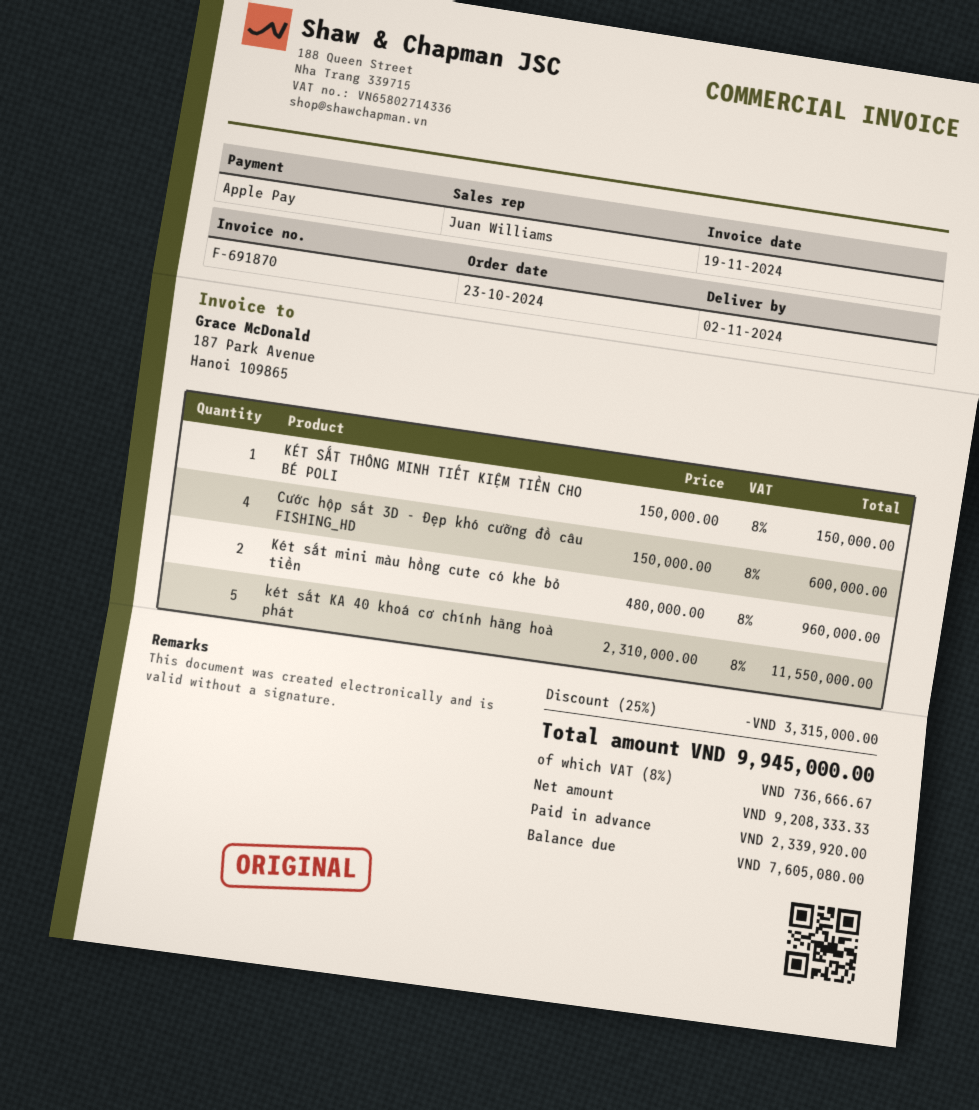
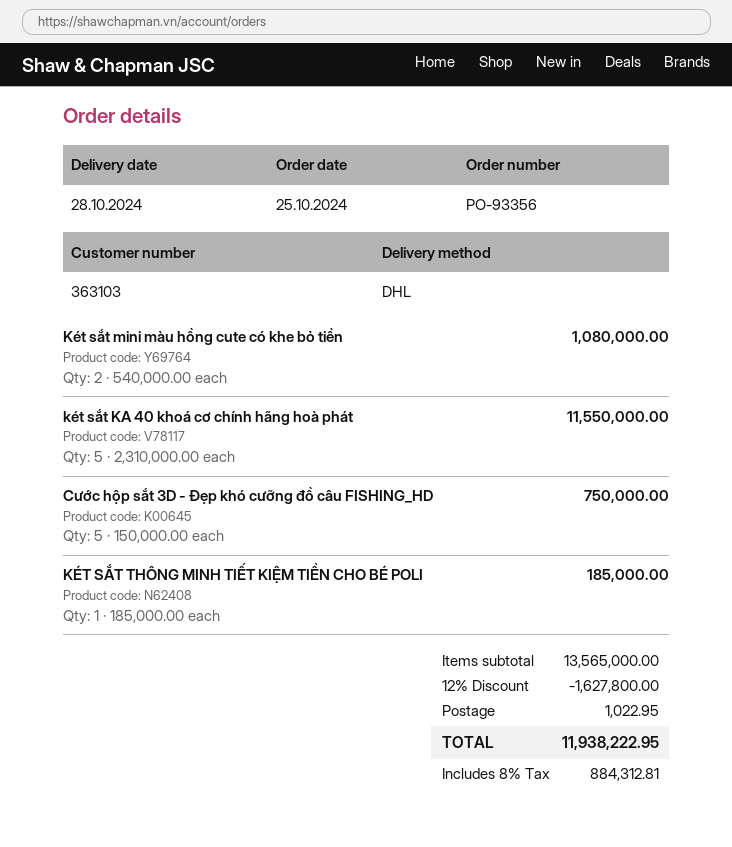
order date: 2024-10-23 -> 2024-10-25
delivery date: 2024-11-02 -> 2024-10-28
KÉT SẮT THÔNG MINH TIẾT KIỆM TIỀN CHO BÉ POLI: 1 x 150000.00 = 150000.00 -> 1 x 185000.00 = 185000.00
Cước hộp sắt 3D - Đẹp khó cưỡng đồ câu FISHING_HD: 4 x 150000.00 = 600000.00 -> 5 x 150000.00 = 750000.00
Két sắt mini màu hồng cute có khe bỏ tiền: 2 x 480000.00 = 960000.00 -> 2 x 540000.00 = 1080000.00
discount: 25% = 3315000.00 -> 12% = 1627800.00
shipping: none -> 1022.95
tax: 8% = 736666.67 -> 8% = 884312.81
total: 9945000.00 -> 11938222.95

